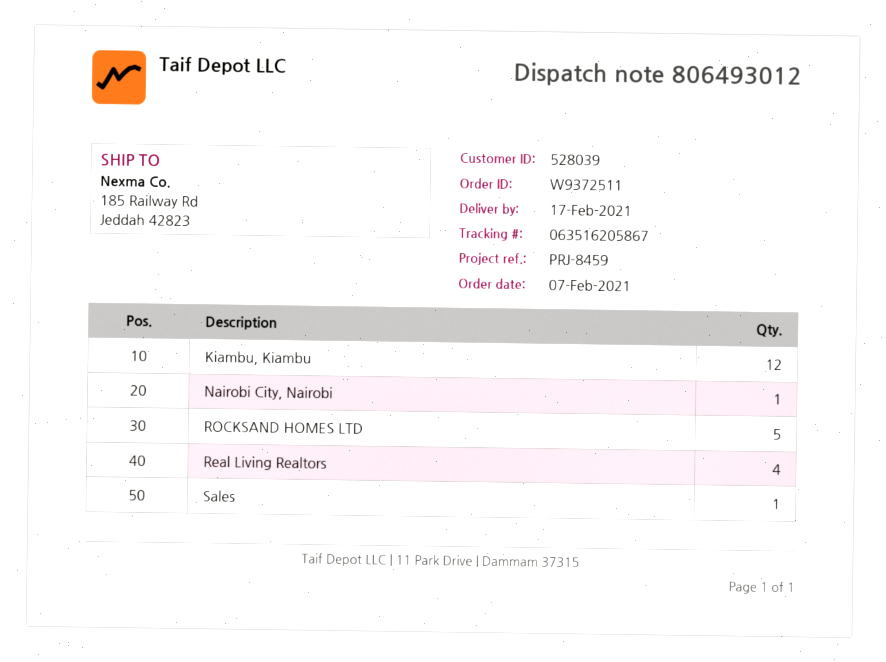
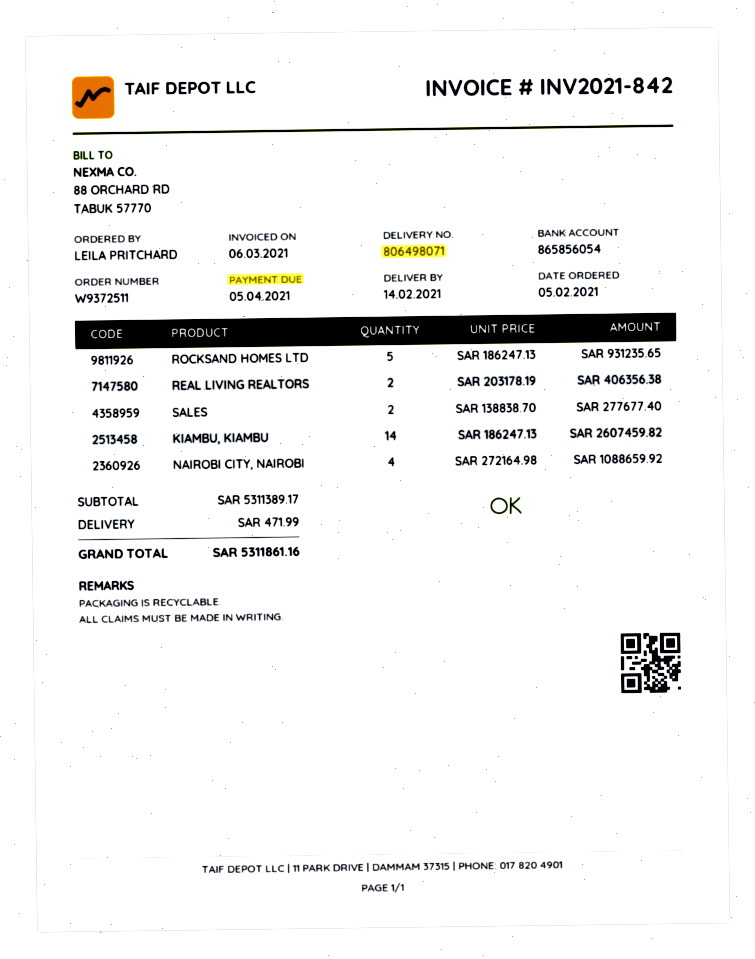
order date: 2021-02-07 -> 2021-02-05
delivery note number: 806493012 -> 806498071
delivery date: 2021-02-17 -> 2021-02-14
Kiambu, Kiambu: 12 -> 14
Nairobi City, Nairobi: 1 -> 4
Real Living Realtors: 4 -> 2
Sales: 1 -> 2

